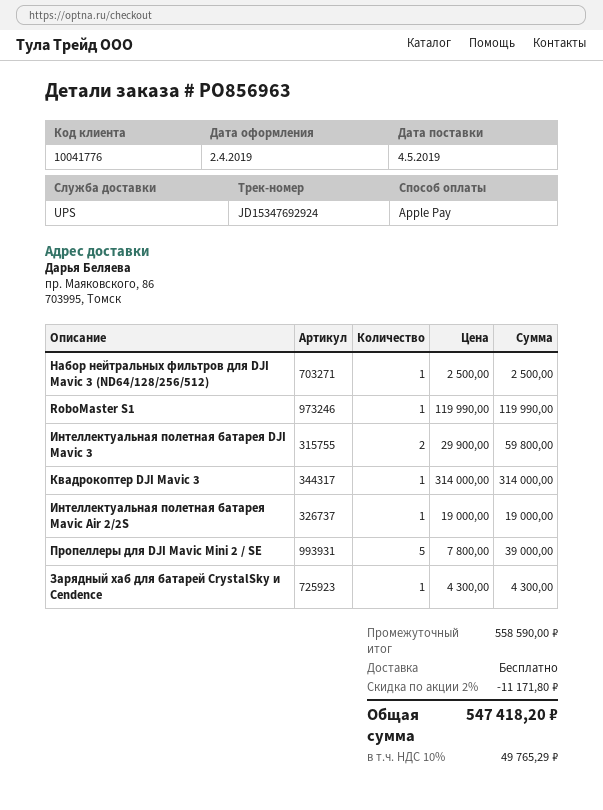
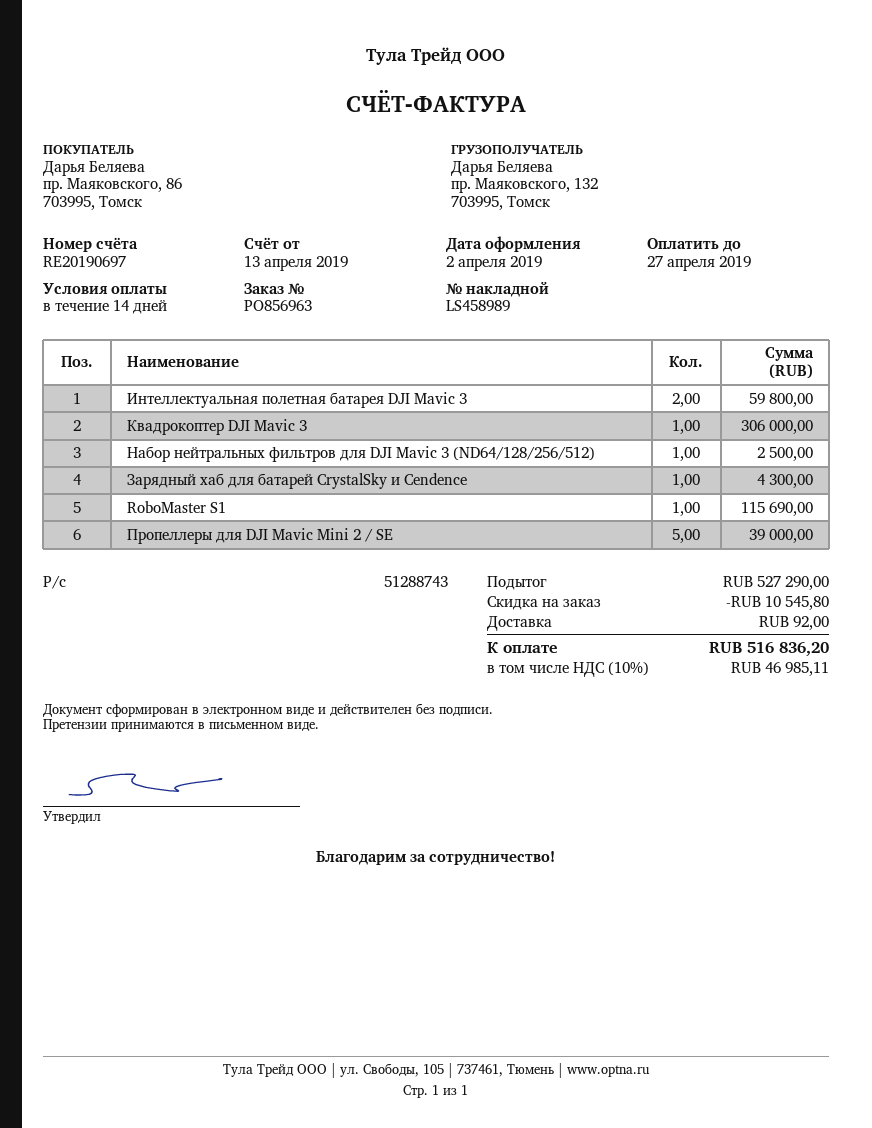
ship to: пр. Маяковского, 86, 703995, Томск -> пр. Маяковского, 132, 703995, Томск
RoboMaster S1: 1 for 119990.00 -> 1 for 115690.00
Квадрокоптер DJI Mavic 3: 1 for 314000.00 -> 1 for 306000.00
Интеллектуальная полетная батарея Mavic Air 2/2S: 1 for 19000.00 -> none
subtotal: 558590.00 -> 527290.00
discount: 11171.80 -> 10545.80
shipping: 0.00 -> 92.00
tax: 10% = 49765.29 -> 10% = 46985.11
total: 547418.20 -> 516836.20

